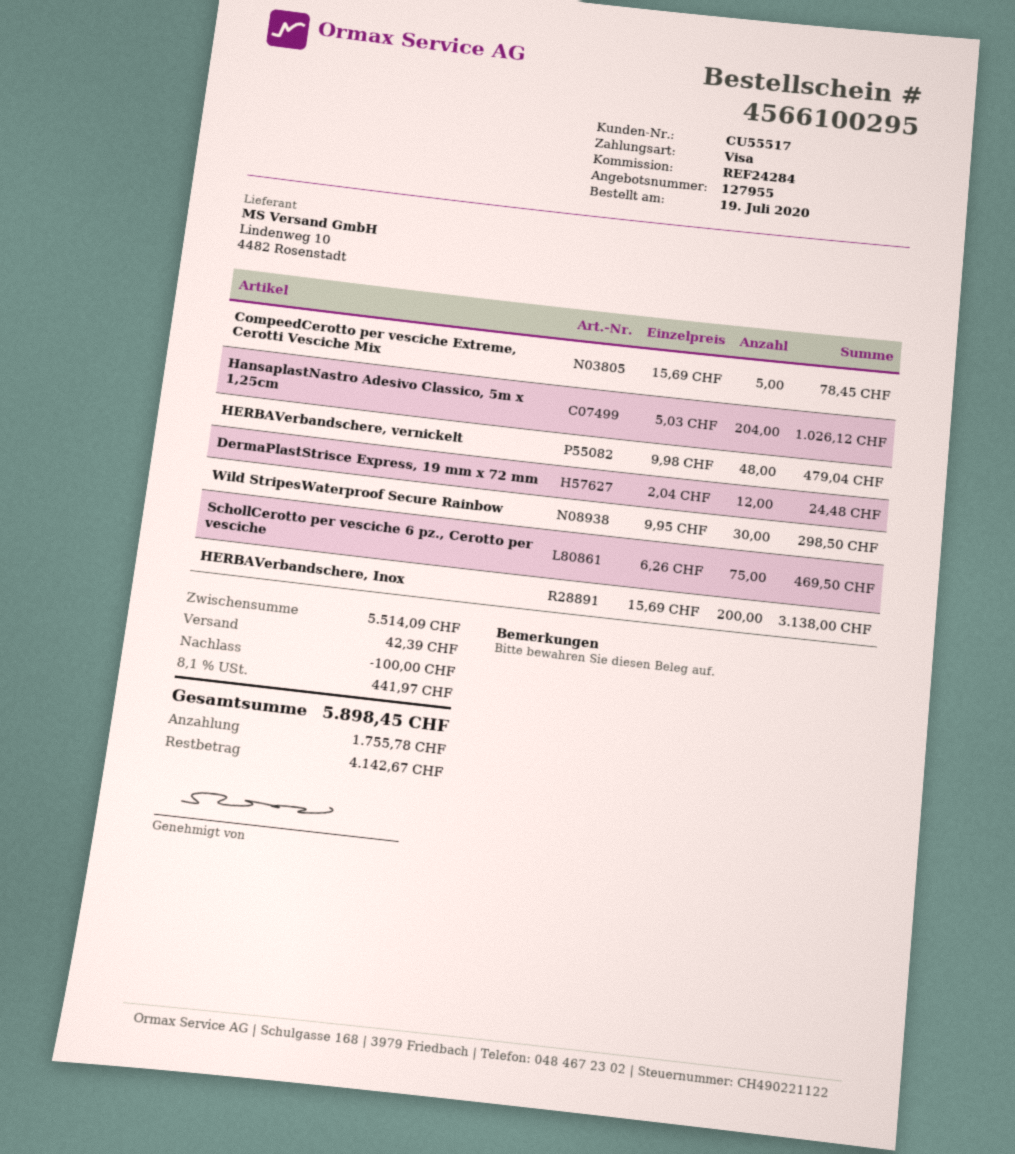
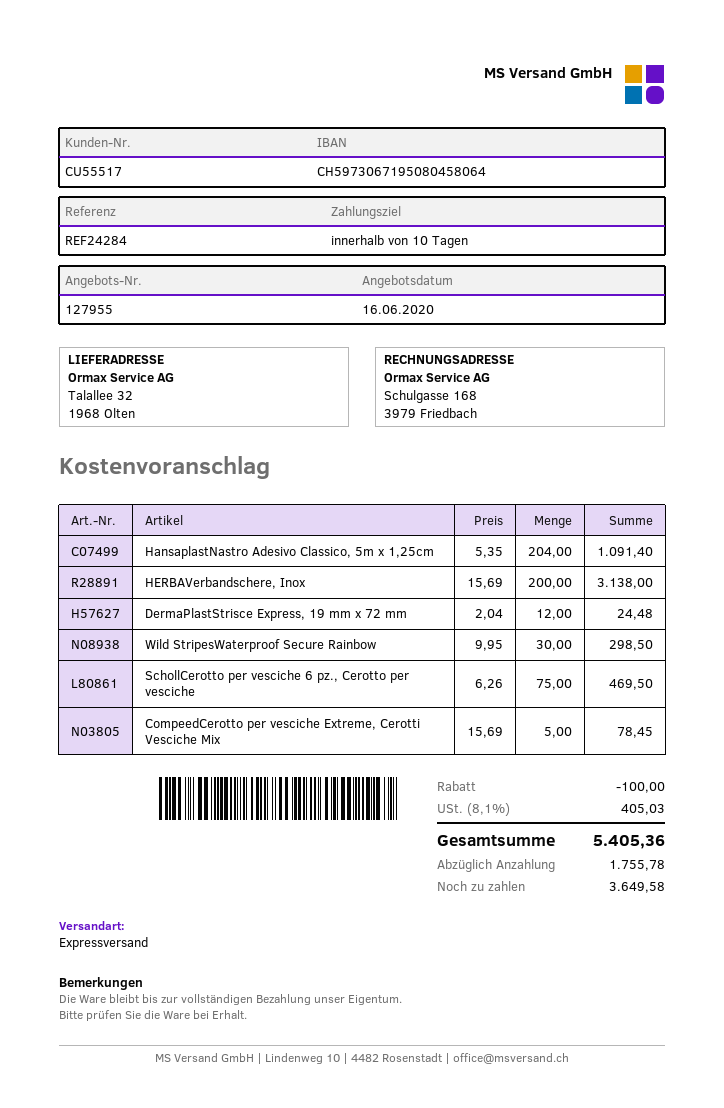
HansaplastNastro Adesivo Classico, 5m x 1,25cm: 204 x 5.03 = 1026.12 -> 204 x 5.35 = 1091.40
HERBAVerbandschere, vernickelt: 48 x 9.98 = 479.04 -> none
shipping: 42.39 -> none
tax: 8.1% = 441.97 -> 8.1% = 405.03
total: 5898.45 -> 5405.36
balance: 4142.67 -> 3649.58

